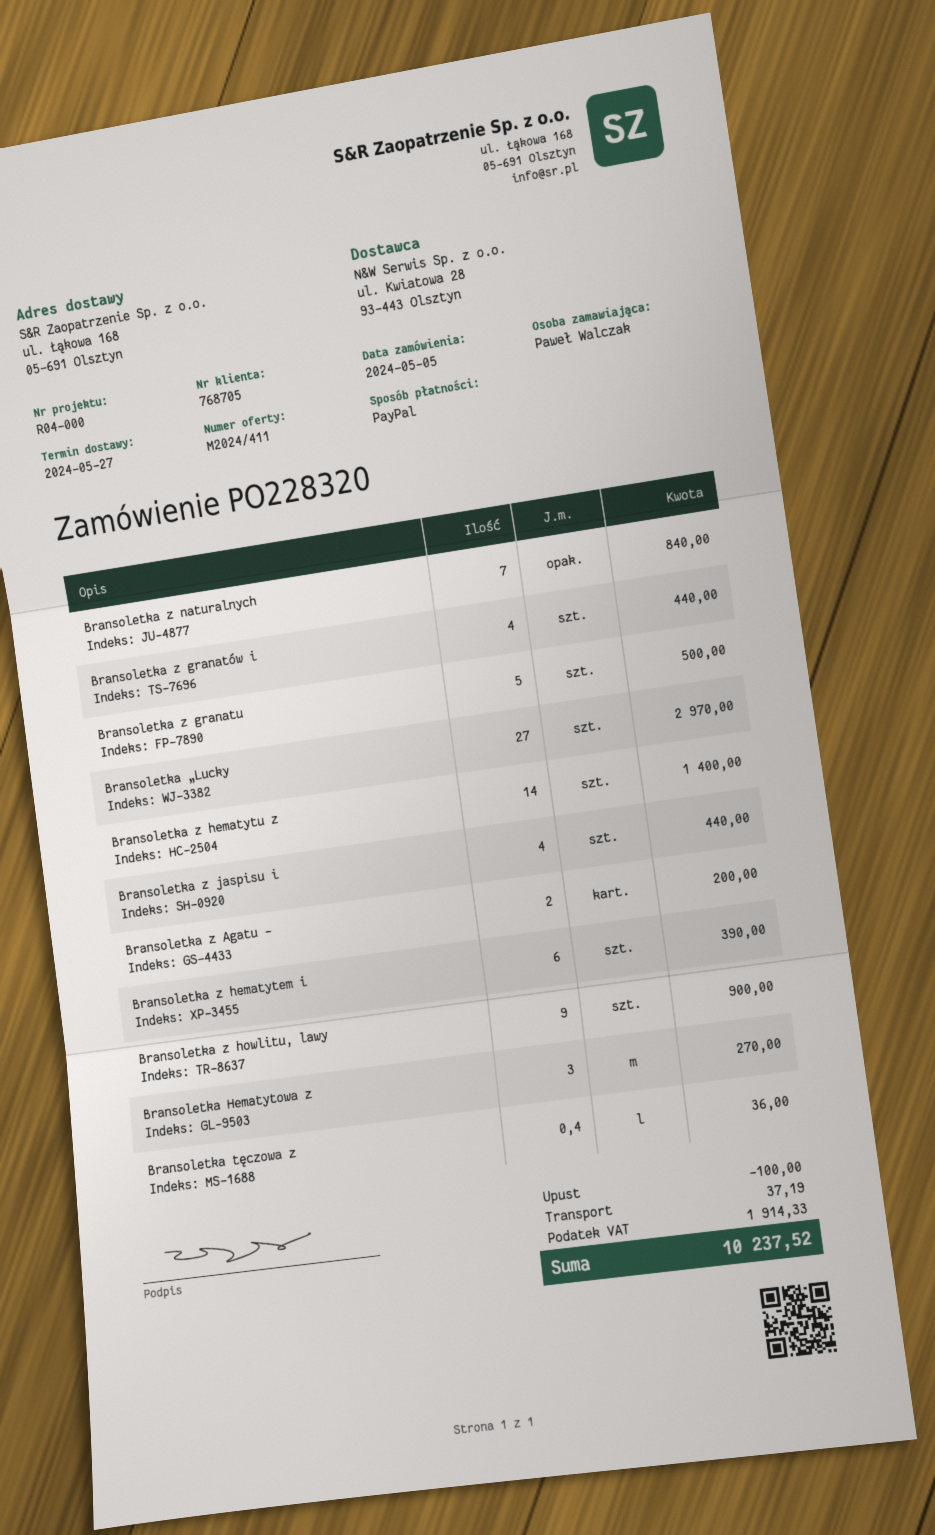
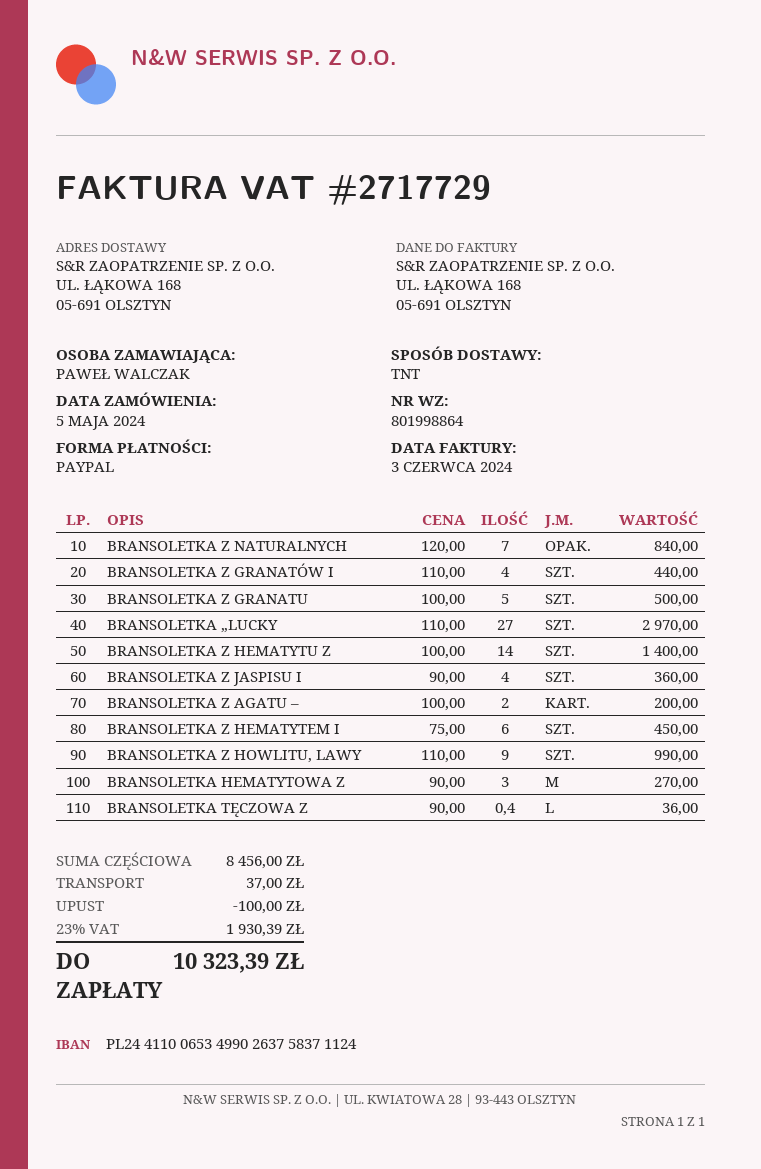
Bransoletka z jaspisu i: 4 for 440.00 -> 4 for 360.00
Bransoletka z hematytem i: 6 for 390.00 -> 6 for 450.00
Bransoletka z howlitu, lawy: 9 for 900.00 -> 9 for 990.00
shipping: 37.19 -> 37.00
tax: 1914.33 -> 1930.39
total: 10237.52 -> 10323.39

